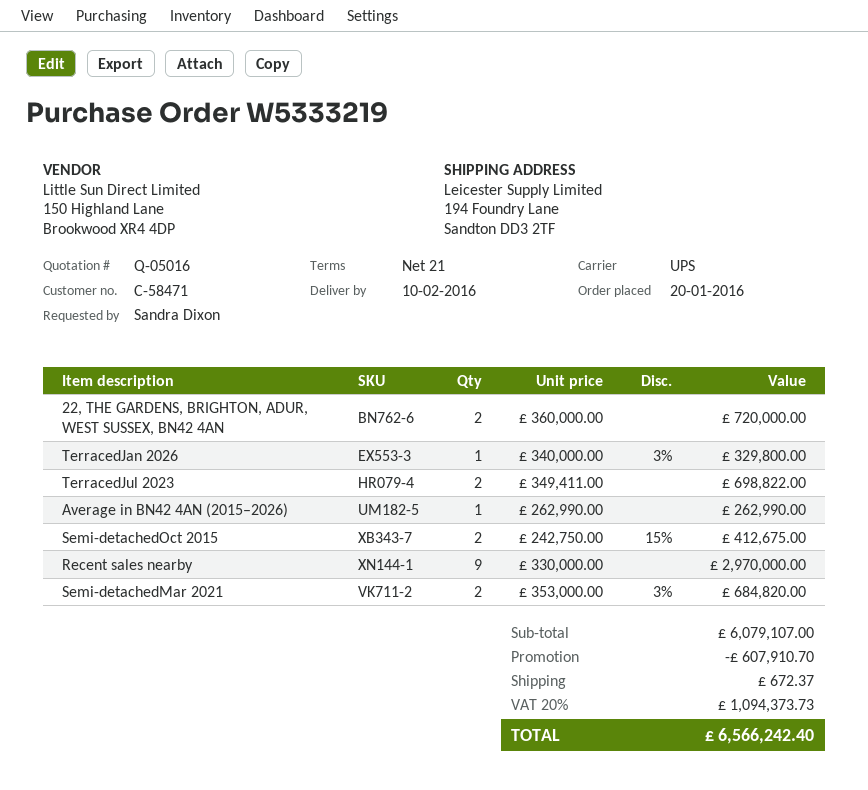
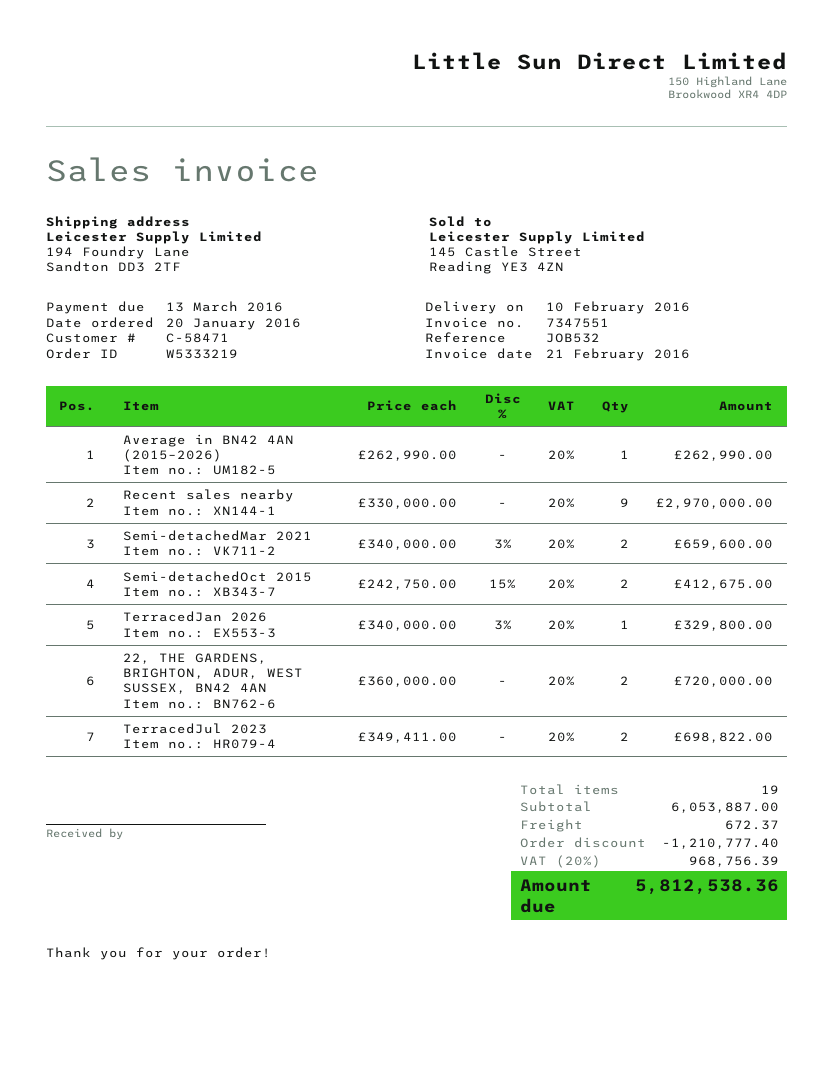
Semi-detachedMar 2021: 2 x 353000.00 - 3% = 684820.00 -> 2 x 340000.00 - 3% = 659600.00
subtotal: 6079107.00 -> 6053887.00
discount: 607910.70 -> 1210777.40
tax: 20% = 1094373.73 -> 20% = 968756.39
total: 6566242.40 -> 5812538.36

